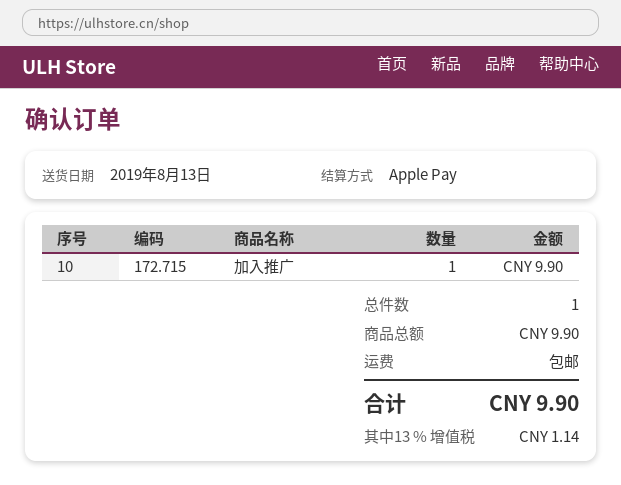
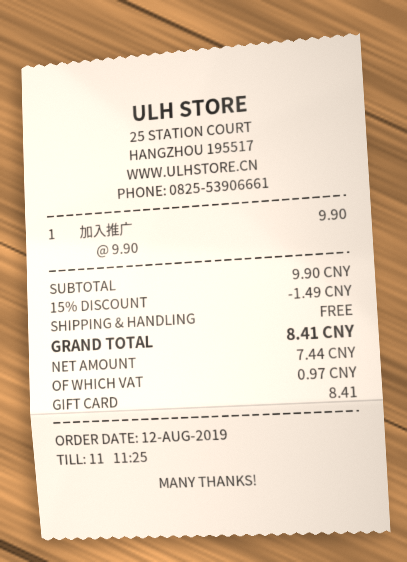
payment method: Apple Pay -> gift card
discount: none -> 15% = 1.49
tax: 1.14 -> 0.97
total: 9.90 -> 8.41

